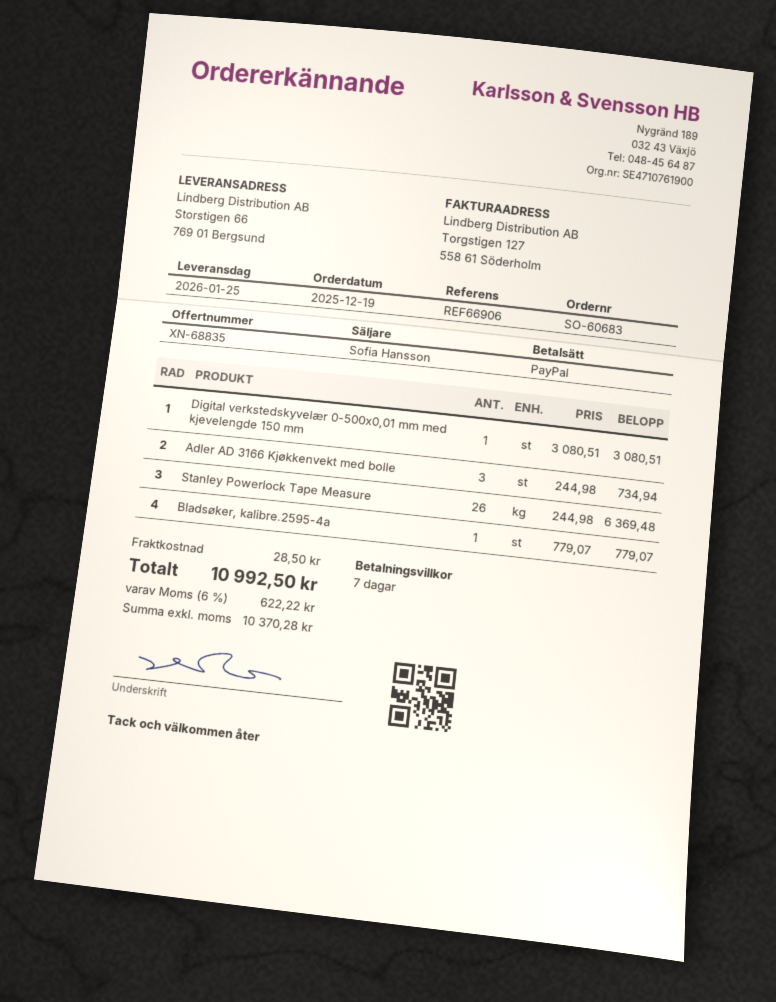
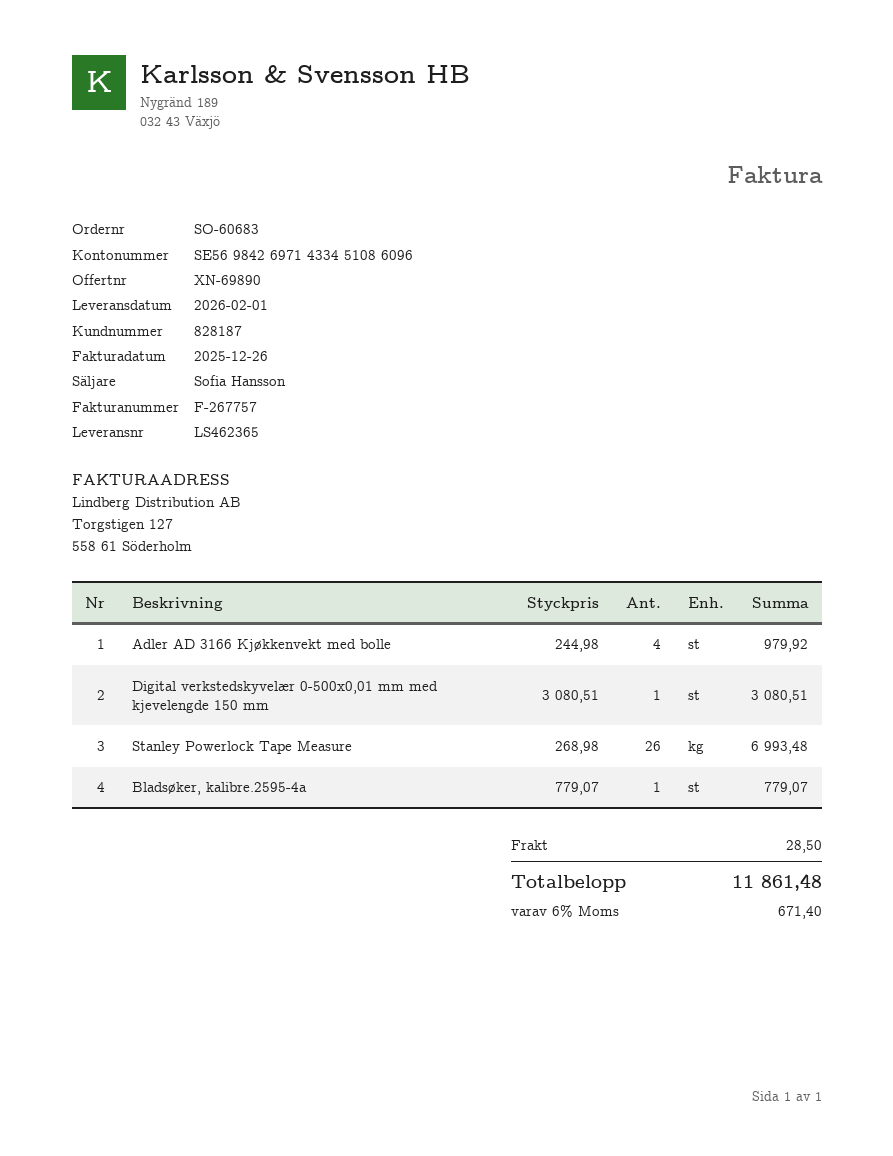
quote number: XN-68835 -> XN-69890
delivery date: 2026-01-25 -> 2026-02-01
Adler AD 3166 Kjøkkenvekt med bolle: 3 x 244.98 = 734.94 -> 4 x 244.98 = 979.92
Stanley Powerlock Tape Measure: 26 x 244.98 = 6369.48 -> 26 x 268.98 = 6993.48
tax: 6% = 622.22 -> 6% = 671.40
total: 10992.50 -> 11861.48

